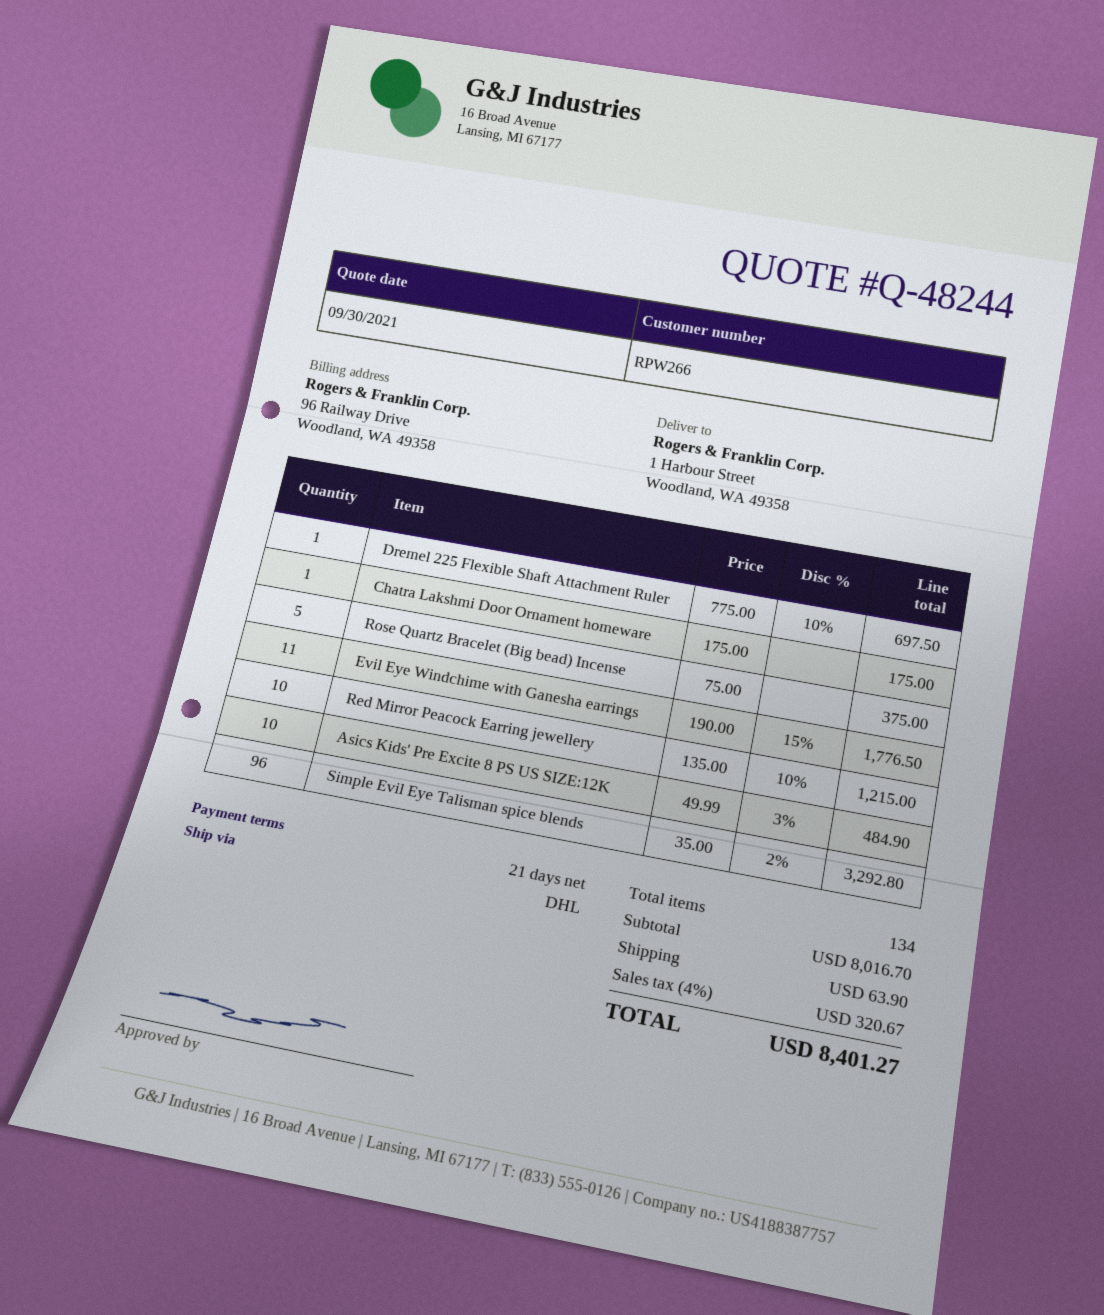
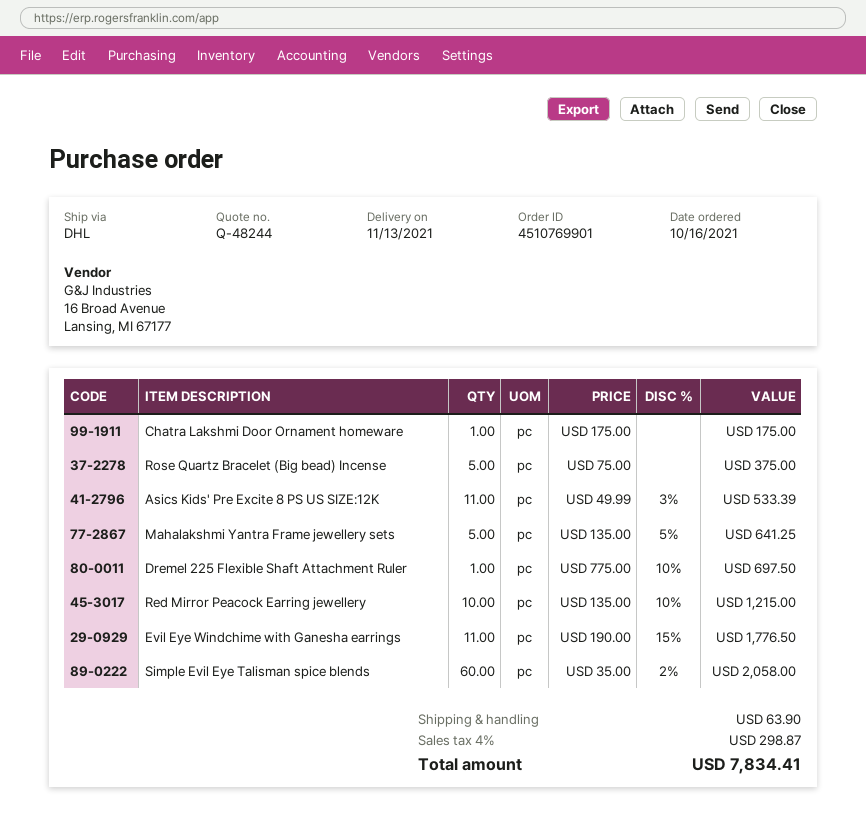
Asics Kids' Pre Excite 8 PS US SIZE:12K: 10 x 49.99 - 3% = 484.90 -> 11 x 49.99 - 3% = 533.39
Simple Evil Eye Talisman spice blends: 96 x 35.00 - 2% = 3292.80 -> 60 x 35.00 - 2% = 2058.00
Mahalakshmi Yantra Frame jewellery sets: none -> 5 x 135.00 - 5% = 641.25
tax: 4% = 320.67 -> 4% = 298.87
total: 8401.27 -> 7834.41

